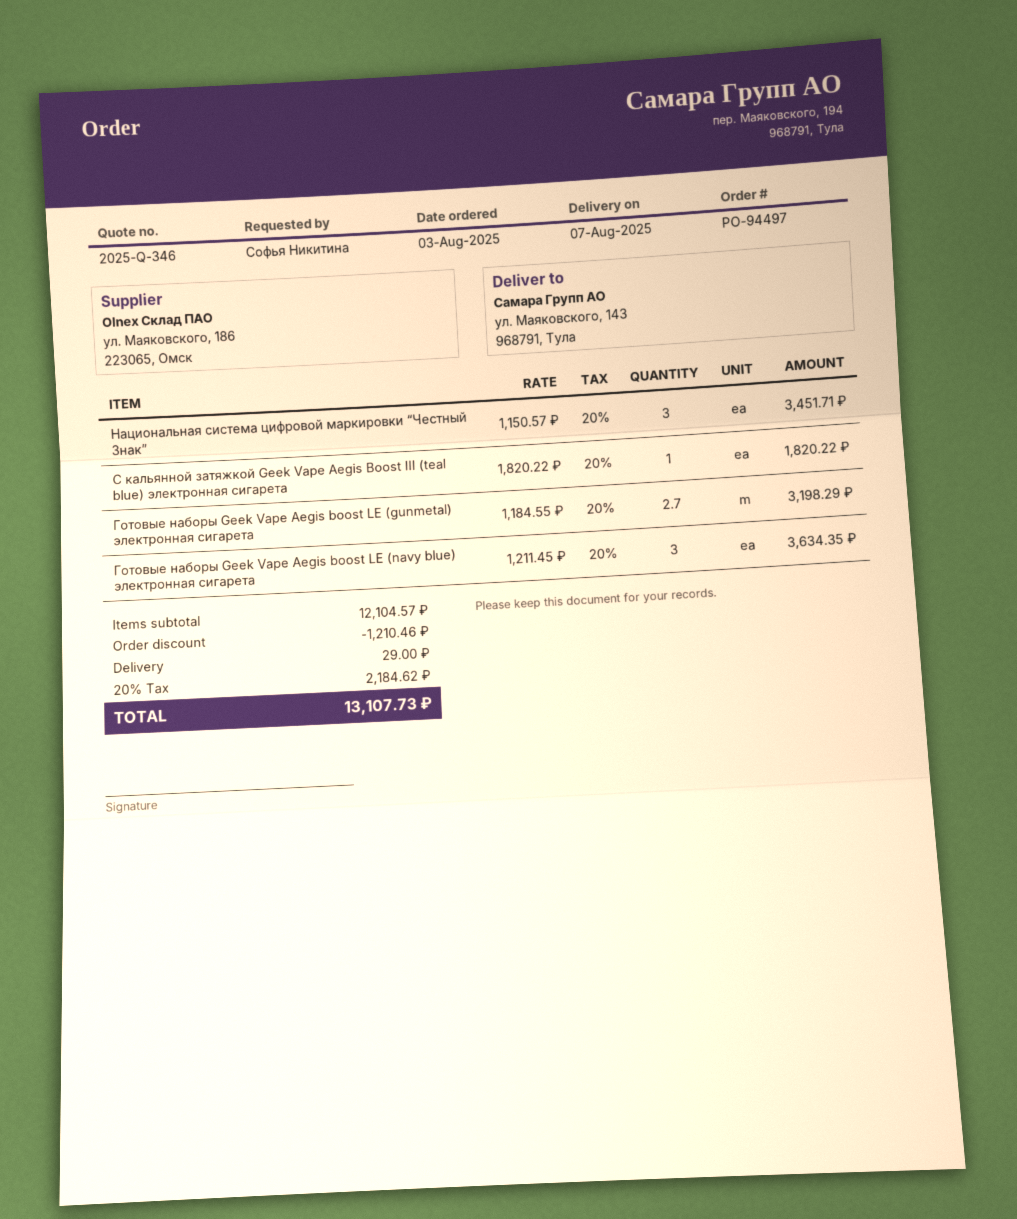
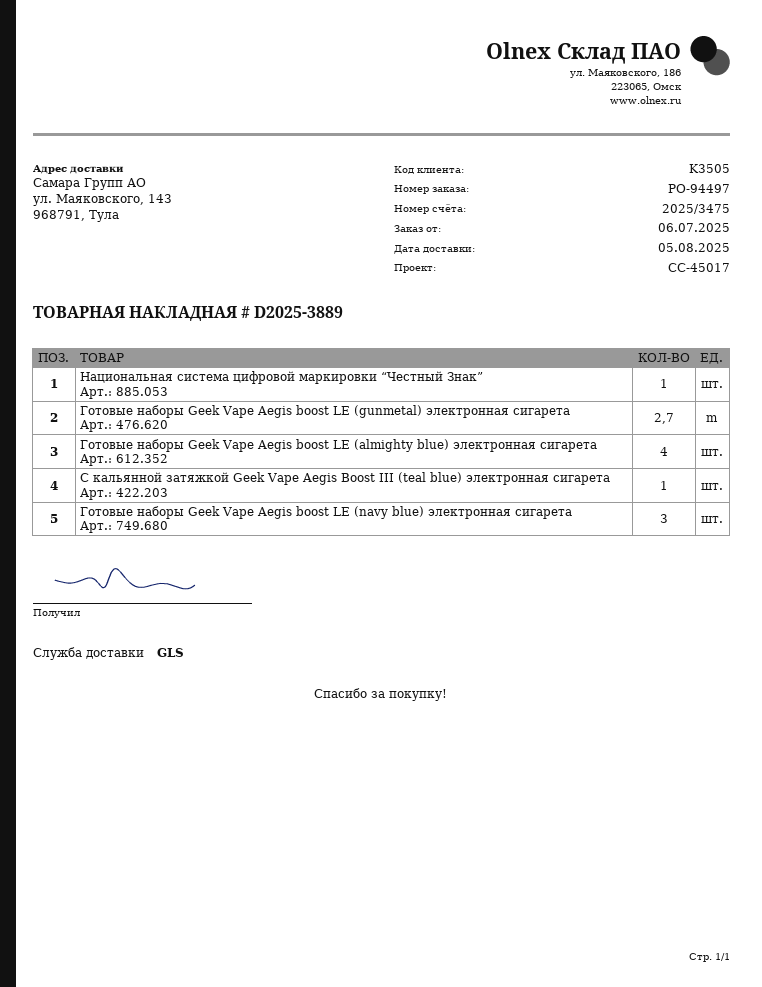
order date: 2025-08-03 -> 2025-07-06
delivery date: 2025-08-07 -> 2025-08-05
Национальная система цифровой маркировки “Честный Знак”: 3 -> 1
Готовые наборы Geek Vape Aegis boost LE (almighty blue) электронная сигарета: none -> 4

